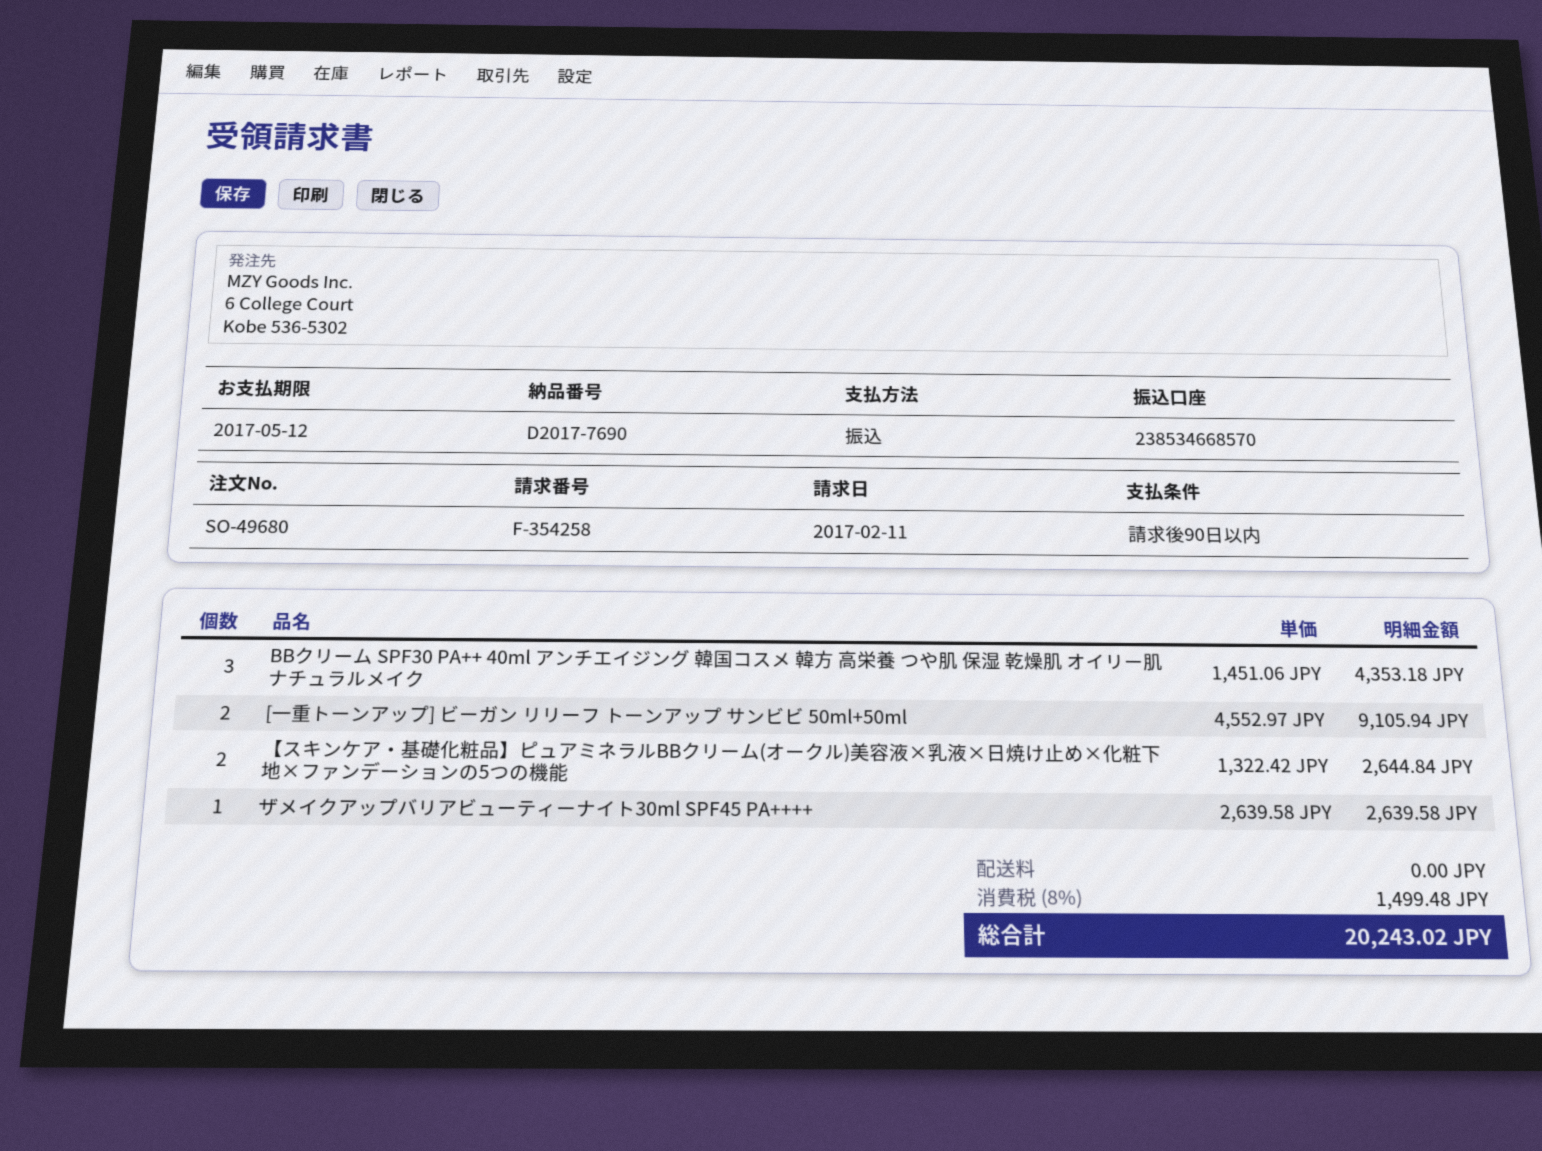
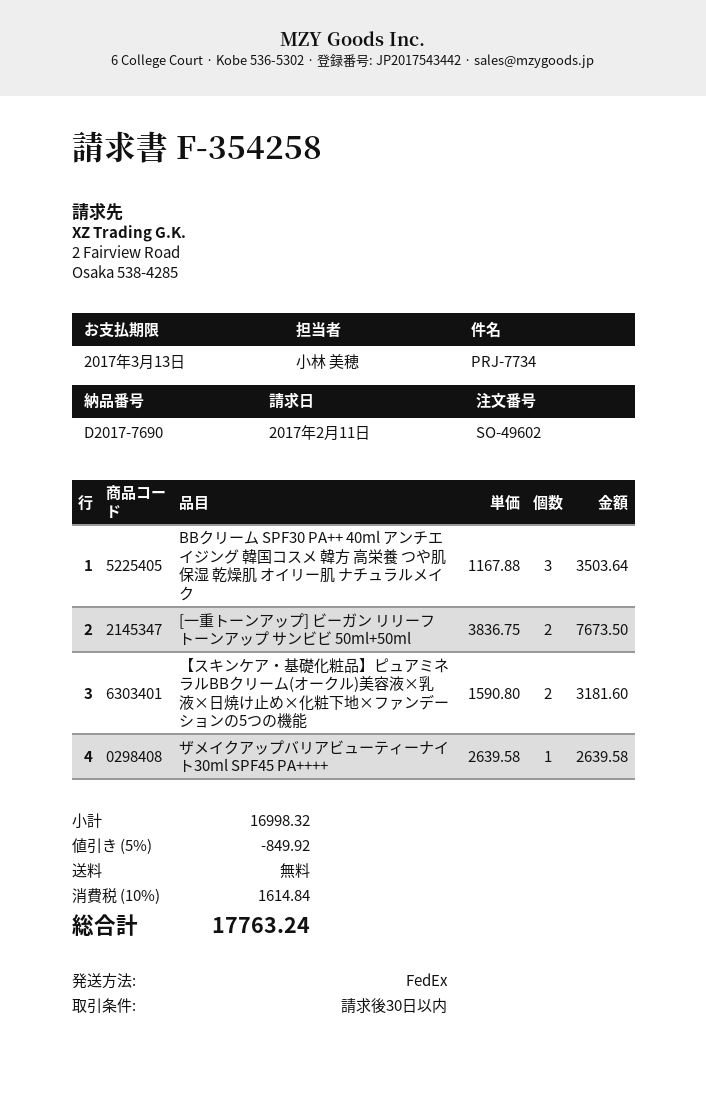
order number: SO-49680 -> SO-49602
payment terms: 90 days -> 30 days
due date: 2017-05-12 -> 2017-03-13
BBクリーム SPF30 PA++ 40ml アンチエイジング 韓国コスメ 韓方 高栄養 つや肌 保湿 乾燥肌 オイリー肌 ナチュラルメイク: 3 x 1451.06 = 4353.18 -> 3 x 1167.88 = 3503.64
[一重トーンアップ] ビーガン リリーフ トーンアップ サンビビ 50ml+50ml: 2 x 4552.97 = 9105.94 -> 2 x 3836.75 = 7673.50
【スキンケア・基礎化粧品】ピュアミネラルBBクリーム(オークル)美容液×乳液×日焼け止め×化粧下地×ファンデーションの5つの機能: 2 x 1322.42 = 2644.84 -> 2 x 1590.80 = 3181.60
discount: none -> 5% = 849.92
tax: 8% = 1499.48 -> 10% = 1614.84
total: 20243.02 -> 17763.24

